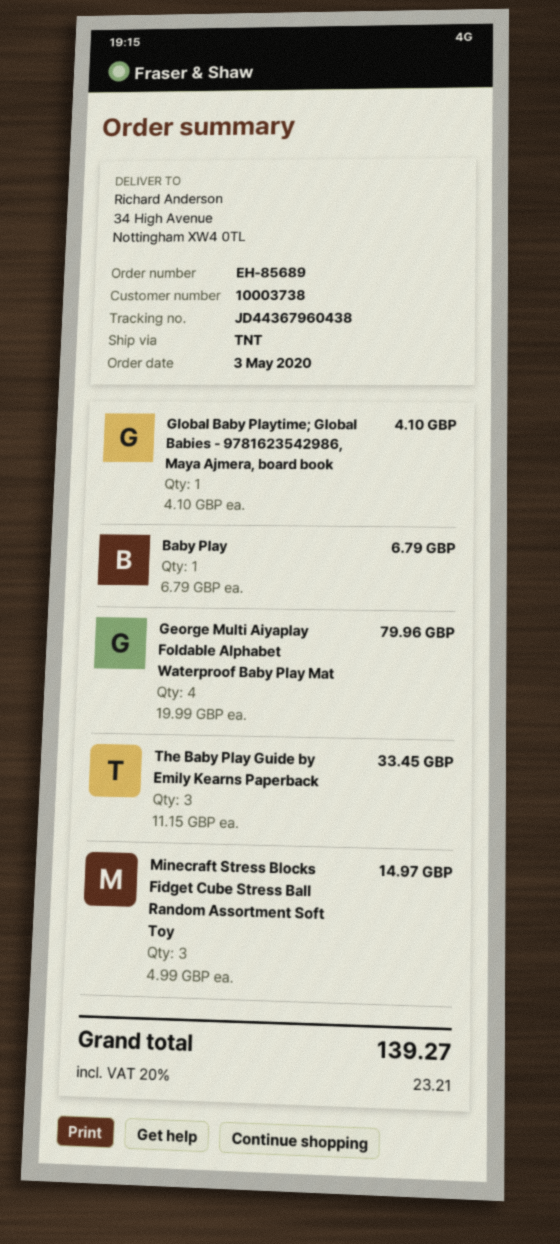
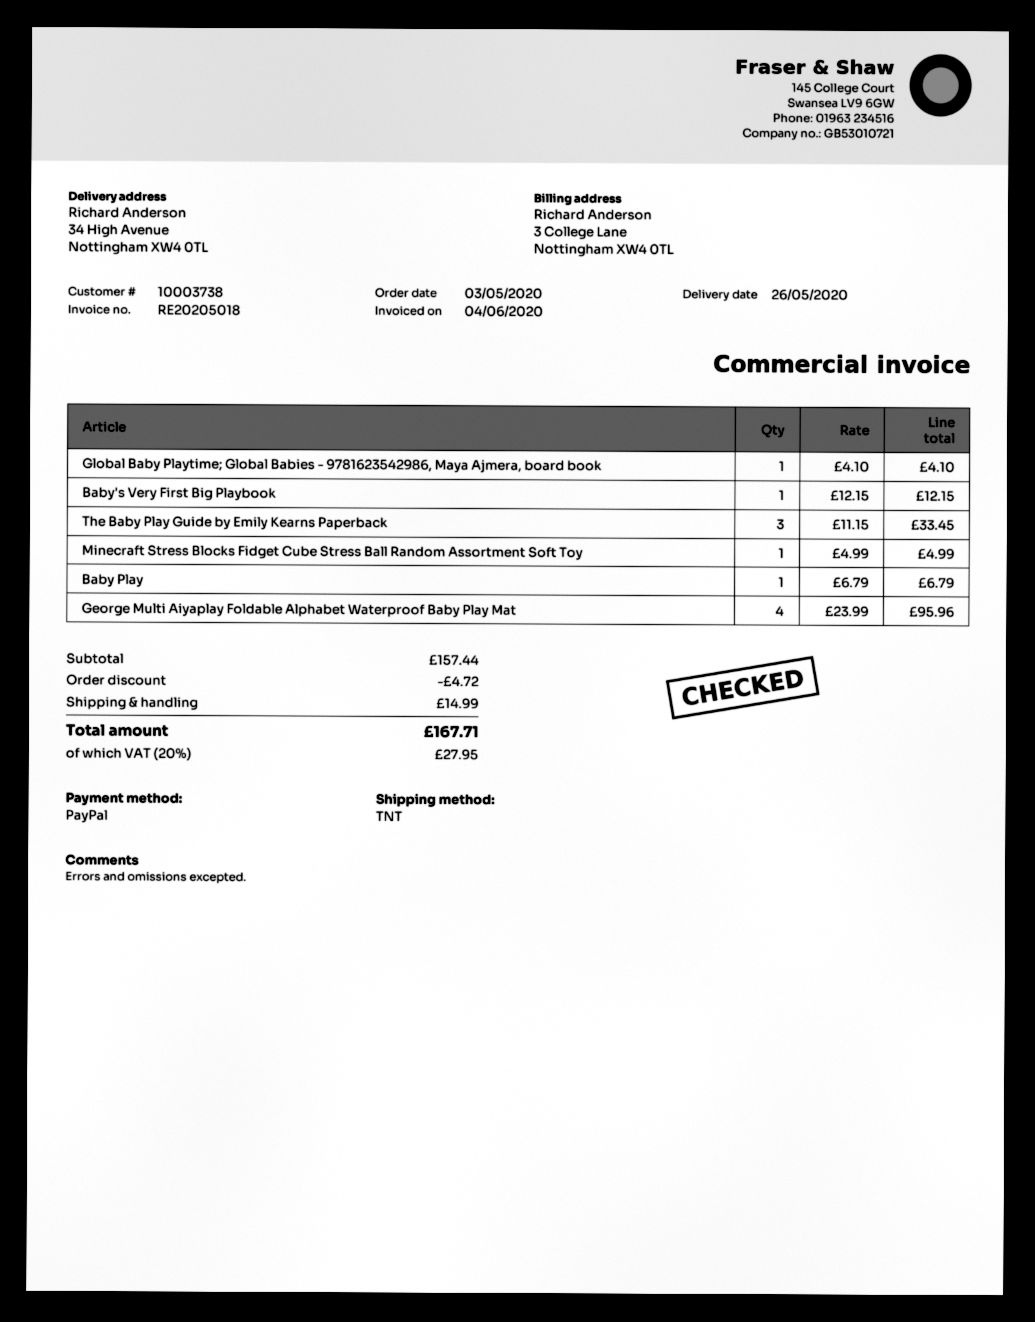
George Multi Aiyaplay Foldable Alphabet Waterproof Baby Play Mat: 4 x 19.99 = 79.96 -> 4 x 23.99 = 95.96
Minecraft Stress Blocks Fidget Cube Stress Ball Random Assortment Soft Toy: 3 x 4.99 = 14.97 -> 1 x 4.99 = 4.99
Baby's Very First Big Playbook: none -> 1 x 12.15 = 12.15
discount: none -> 4.72
shipping: none -> 14.99
tax: 20% = 23.21 -> 20% = 27.95
total: 139.27 -> 167.71

